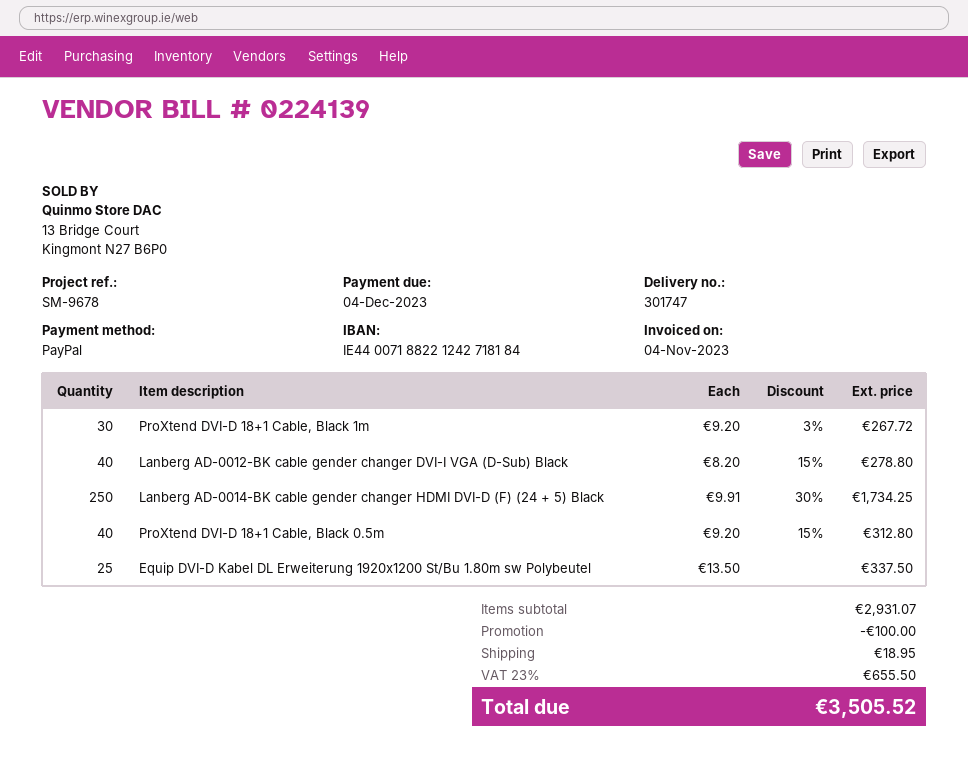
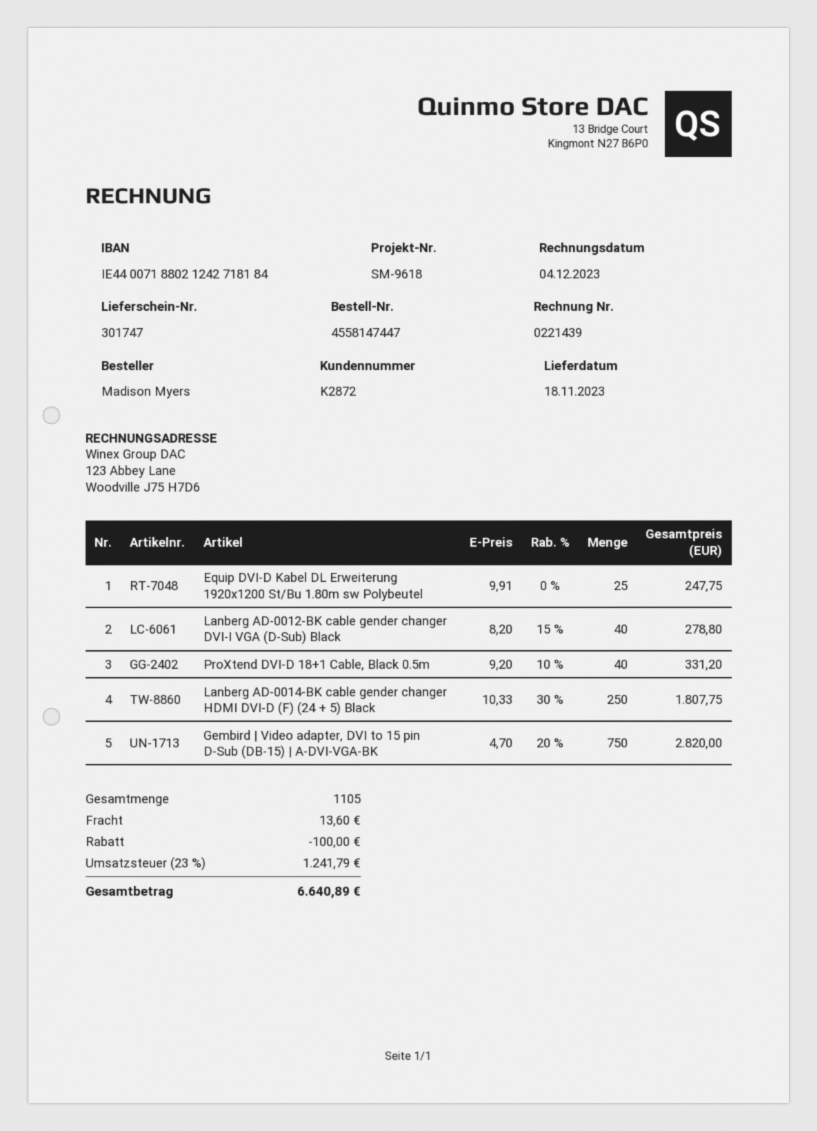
invoice number: 0224139 -> 0221439
invoice date: 2023-11-04 -> 2023-12-04
reference: SM-9678 -> SM-9618
bank account: IE44007188221242718184 -> IE44007188021242718184
ProXtend DVI-D 18+1 Cable, Black 1m: 30 x 9.20 - 3% = 267.72 -> none
Lanberg AD-0014-BK cable gender changer HDMI DVI-D (F) (24 + 5) Black: 250 x 9.91 - 30% = 1734.25 -> 250 x 10.33 - 30% = 1807.75
ProXtend DVI-D 18+1 Cable, Black 0.5m: 40 x 9.20 - 15% = 312.80 -> 40 x 9.20 - 10% = 331.20
Equip DVI-D Kabel DL Erweiterung 1920x1200 St/Bu 1.80m sw Polybeutel: 25 x 13.50 = 337.50 -> 25 x 9.91 = 247.75
Gembird | Video adapter, DVI to 15 pin D-Sub (DB-15) | A-DVI-VGA-BK: none -> 750 x 4.70 - 20% = 2820.00
shipping: 18.95 -> 13.60
tax: 23% = 655.50 -> 23% = 1241.79
total: 3505.52 -> 6640.89

